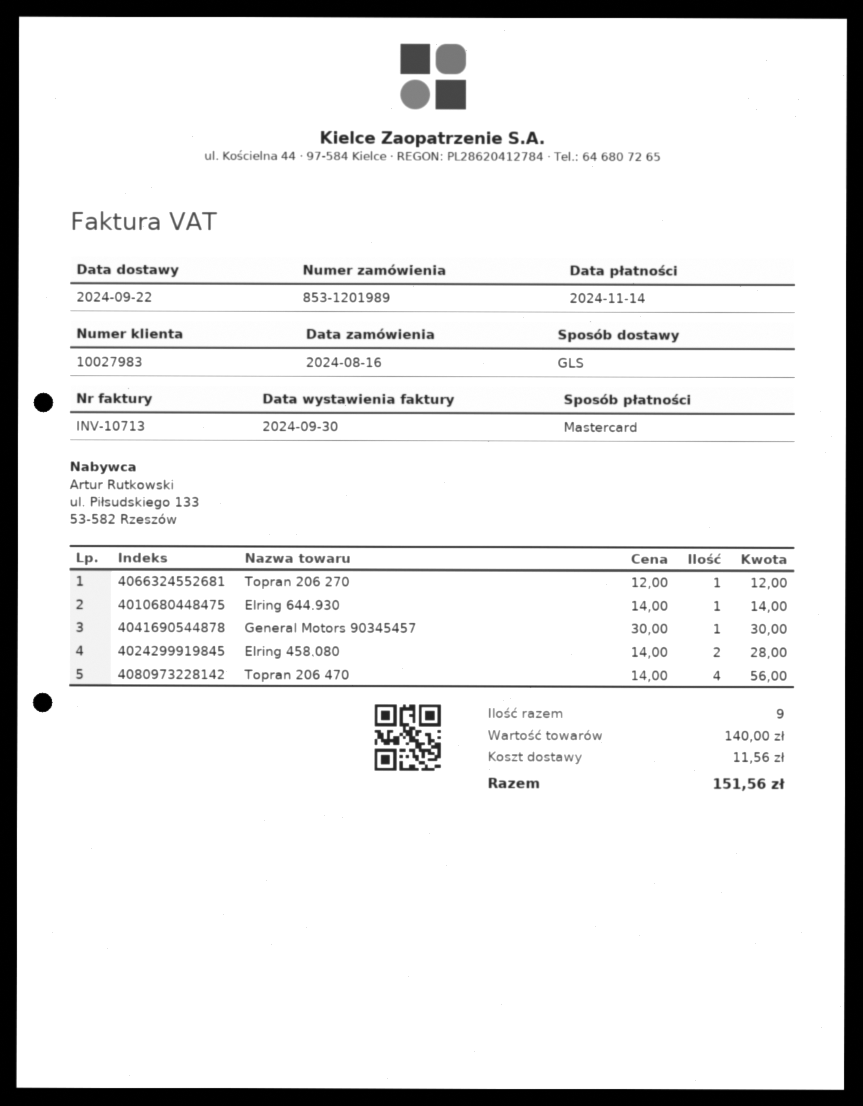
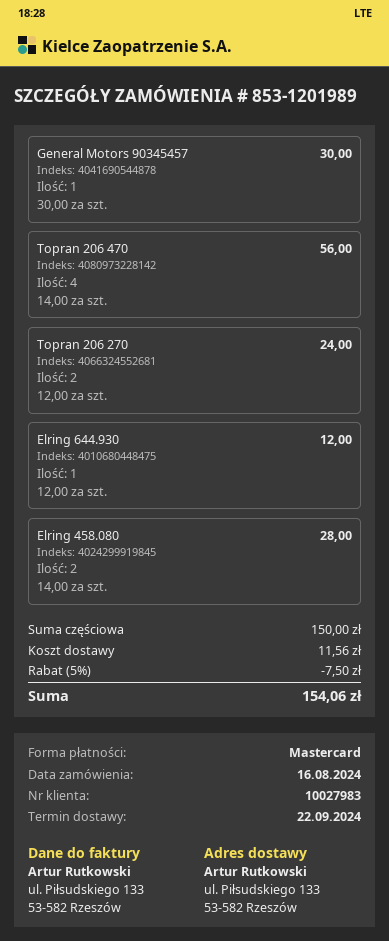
Topran 206 270: 1 x 12.00 = 12.00 -> 2 x 12.00 = 24.00
Elring 644.930: 1 x 14.00 = 14.00 -> 1 x 12.00 = 12.00
subtotal: 140.00 -> 150.00
discount: none -> 5% = 7.50
total: 151.56 -> 154.06

